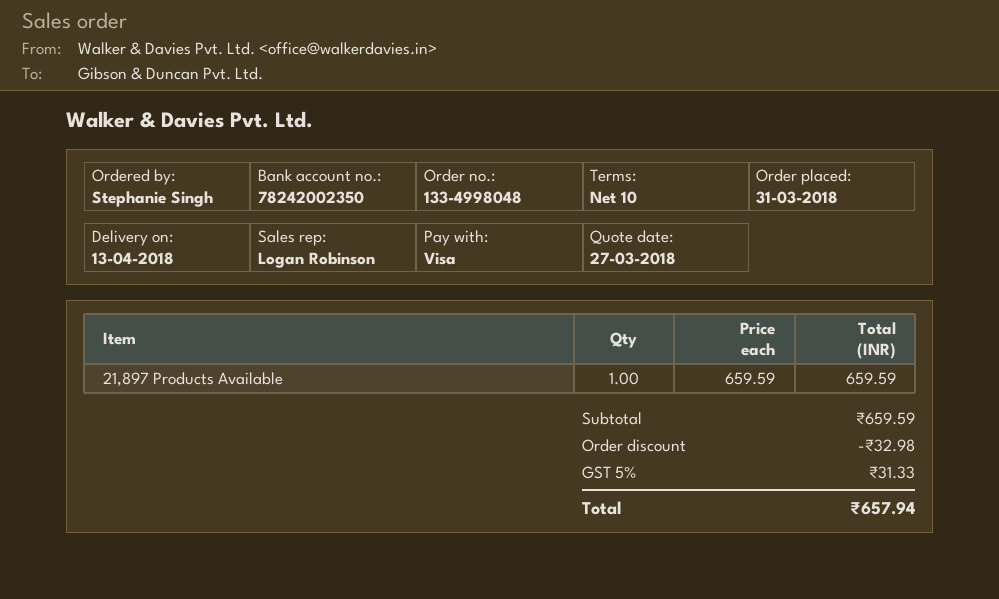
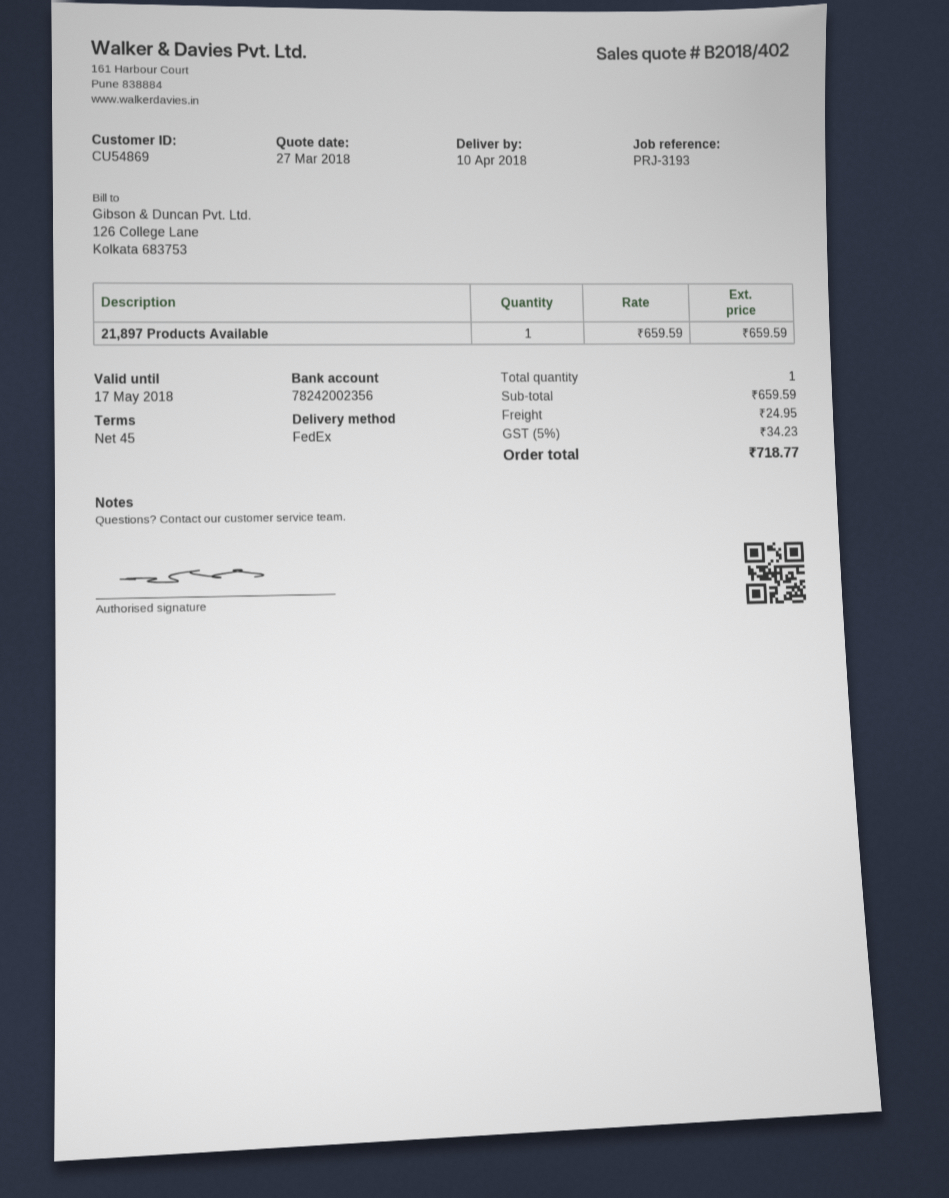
delivery date: 2018-04-13 -> 2018-04-10
payment terms: 10 days -> 45 days
bank account: 78242002350 -> 78242002356
discount: 32.98 -> none
shipping: none -> 24.95
tax: 5% = 31.33 -> 5% = 34.23
total: 657.94 -> 718.77

